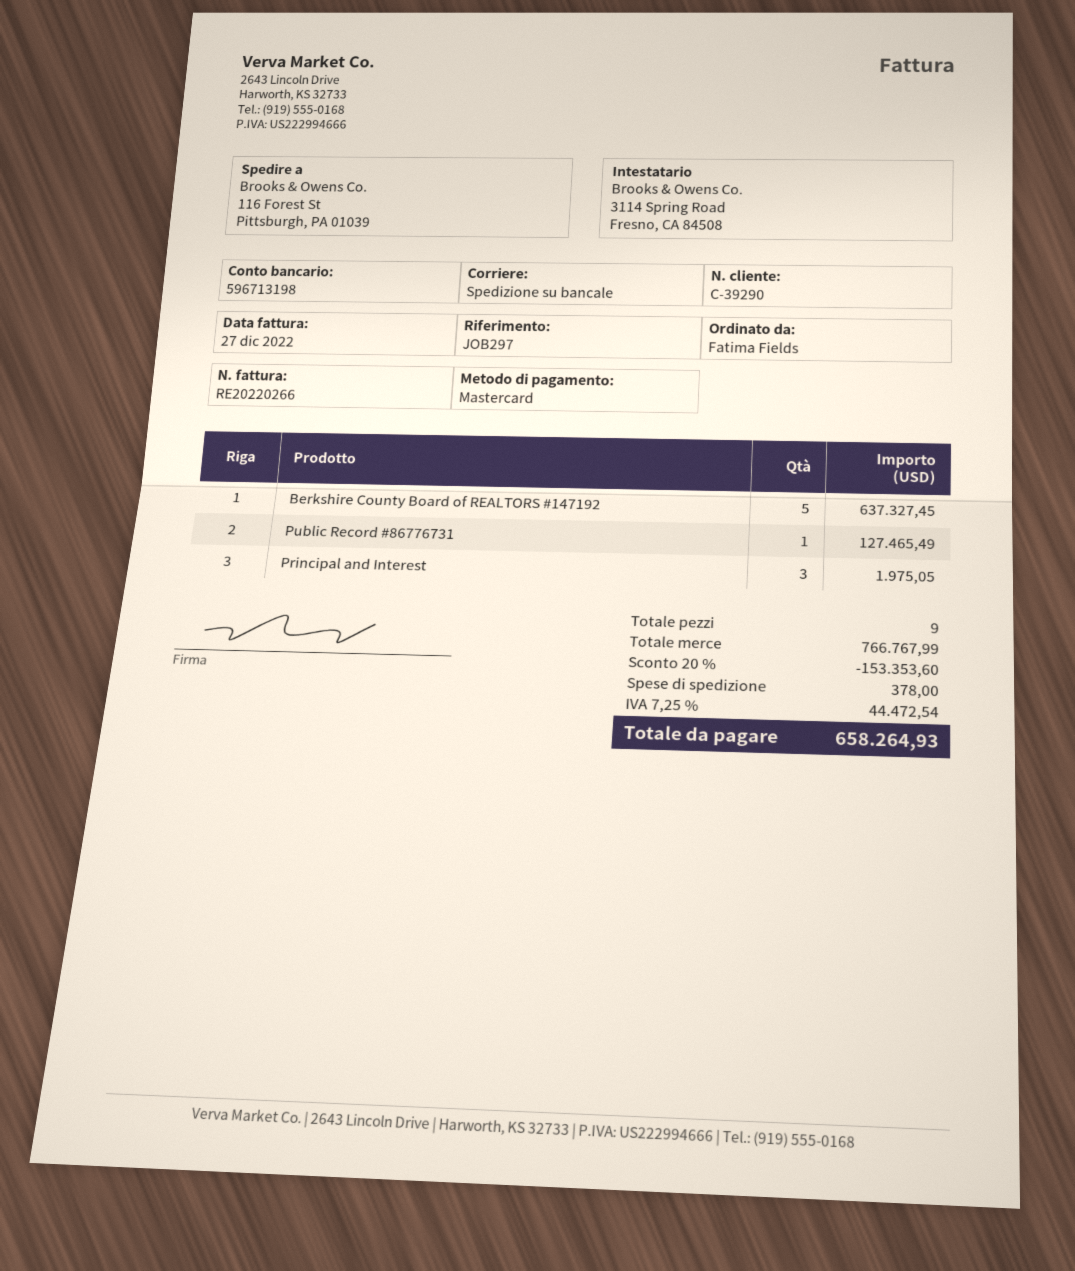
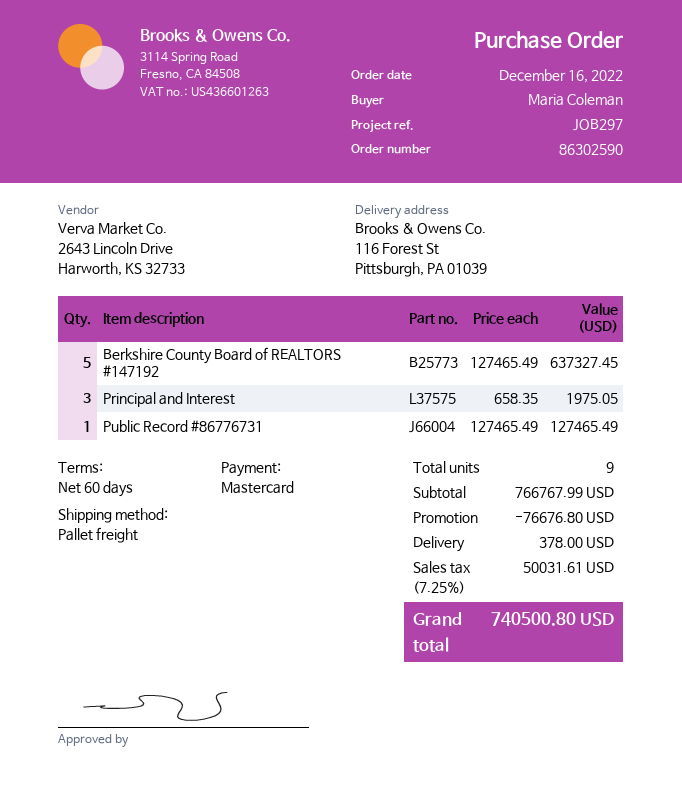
ordered by: Fatima Fields -> Maria Coleman
discount: 153353.60 -> 76676.80
tax: 7.25% = 44472.54 -> 7.25% = 50031.61
total: 658264.93 -> 740500.80

